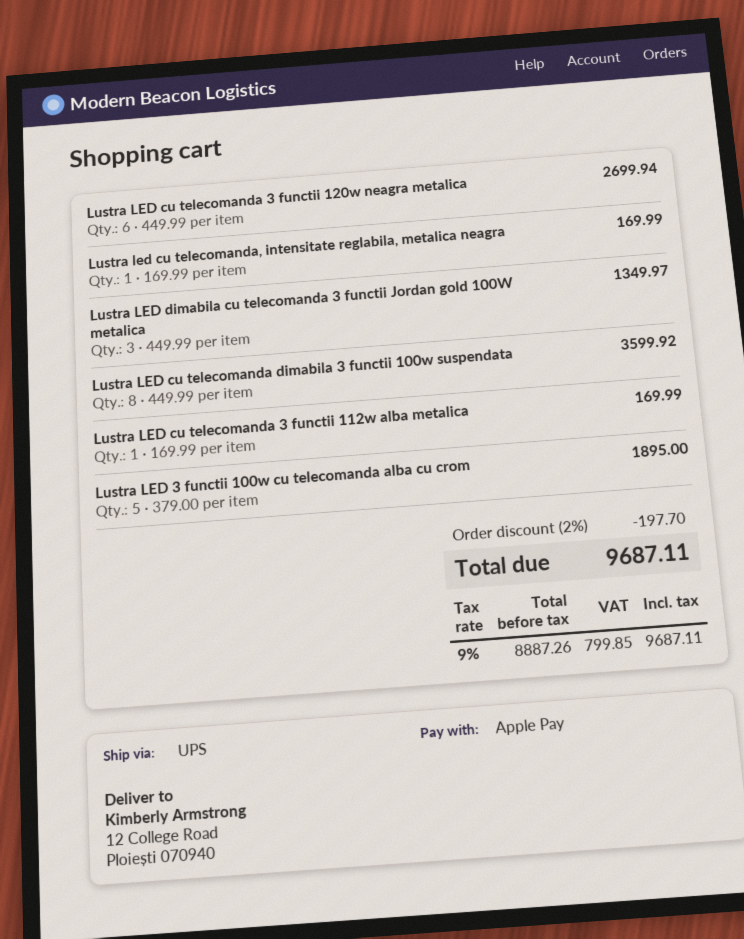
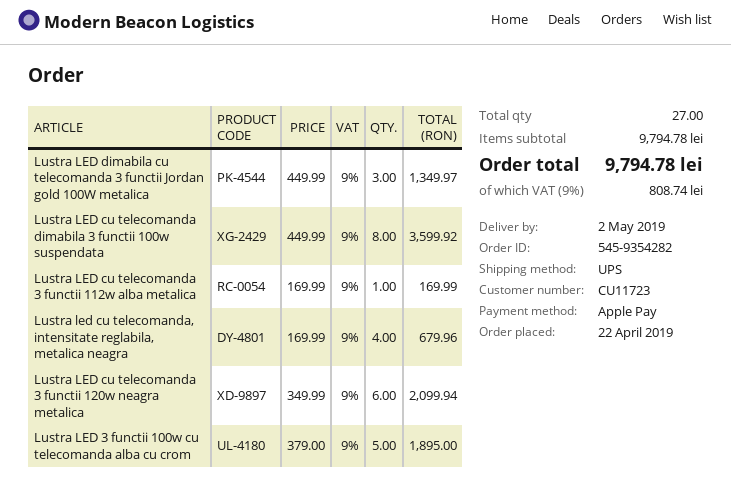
Lustra LED cu telecomanda 3 functii 120w neagra metalica: 6 x 449.99 = 2699.94 -> 6 x 349.99 = 2099.94
Lustra led cu telecomanda, intensitate reglabila, metalica neagra: 1 x 169.99 = 169.99 -> 4 x 169.99 = 679.96
discount: 2% = 197.70 -> none
tax: 9% = 799.85 -> 9% = 808.74
total: 9687.11 -> 9794.78

